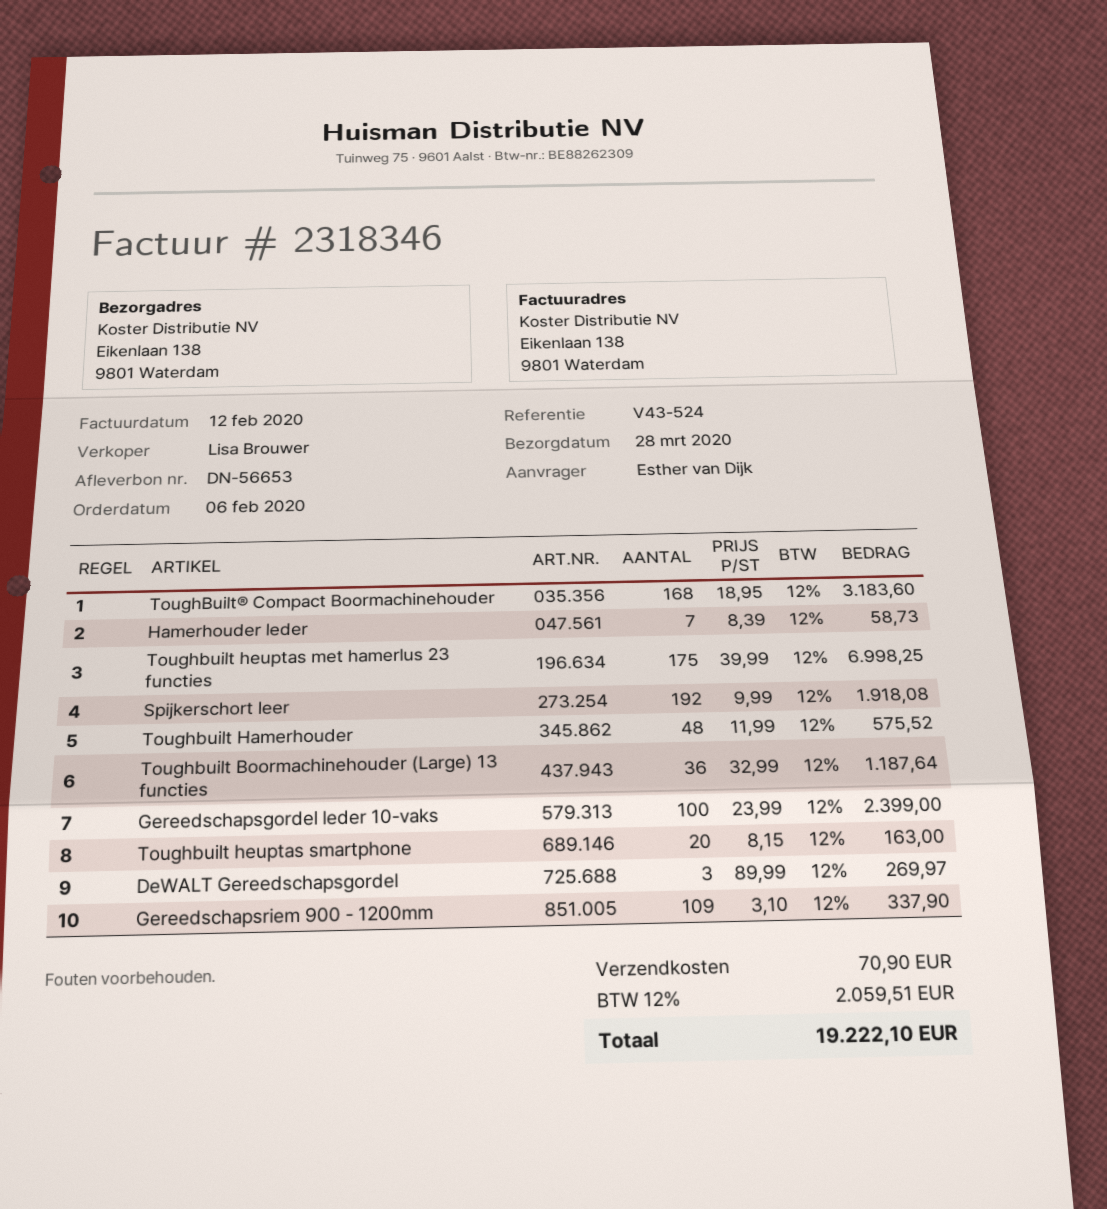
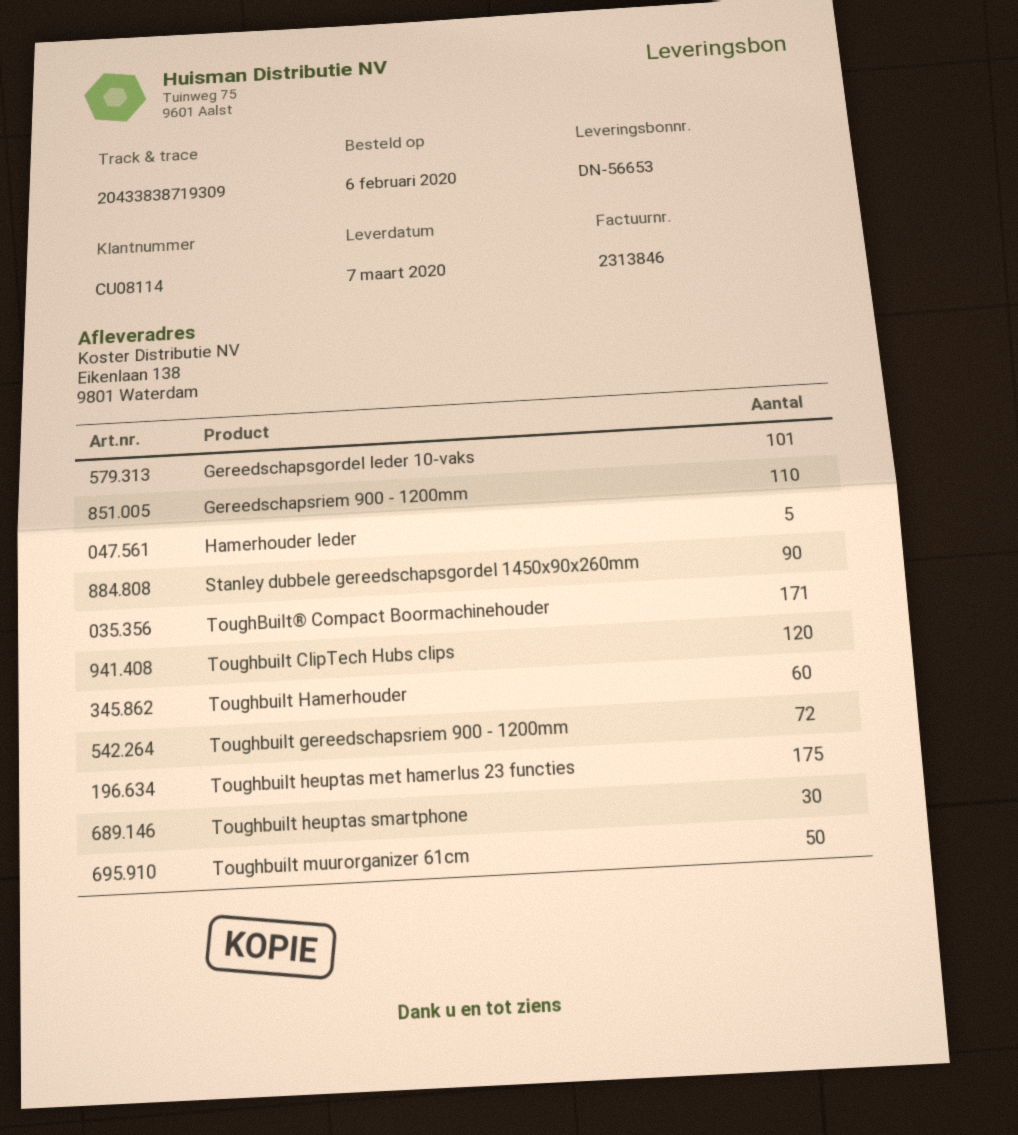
delivery date: 2020-03-28 -> 2020-03-07
invoice number: 2318346 -> 2313846
ToughBuilt® Compact Boormachinehouder: 168 -> 171
Hamerhouder leder: 7 -> 5
Spijkerschort leer: 192 -> none
Toughbuilt Hamerhouder: 48 -> 60
Toughbuilt Boormachinehouder (Large) 13 functies: 36 -> none
Gereedschapsgordel leder 10-vaks: 100 -> 101
Toughbuilt heuptas smartphone: 20 -> 30
DeWALT Gereedschapsgordel: 3 -> none
Gereedschapsriem 900 - 1200mm: 109 -> 110
Stanley dubbele gereedschapsgordel 1450x90x260mm: none -> 90
Toughbuilt ClipTech Hubs clips: none -> 120
Toughbuilt gereedschapsriem 900 - 1200mm: none -> 72
Toughbuilt muurorganizer 61cm: none -> 50

